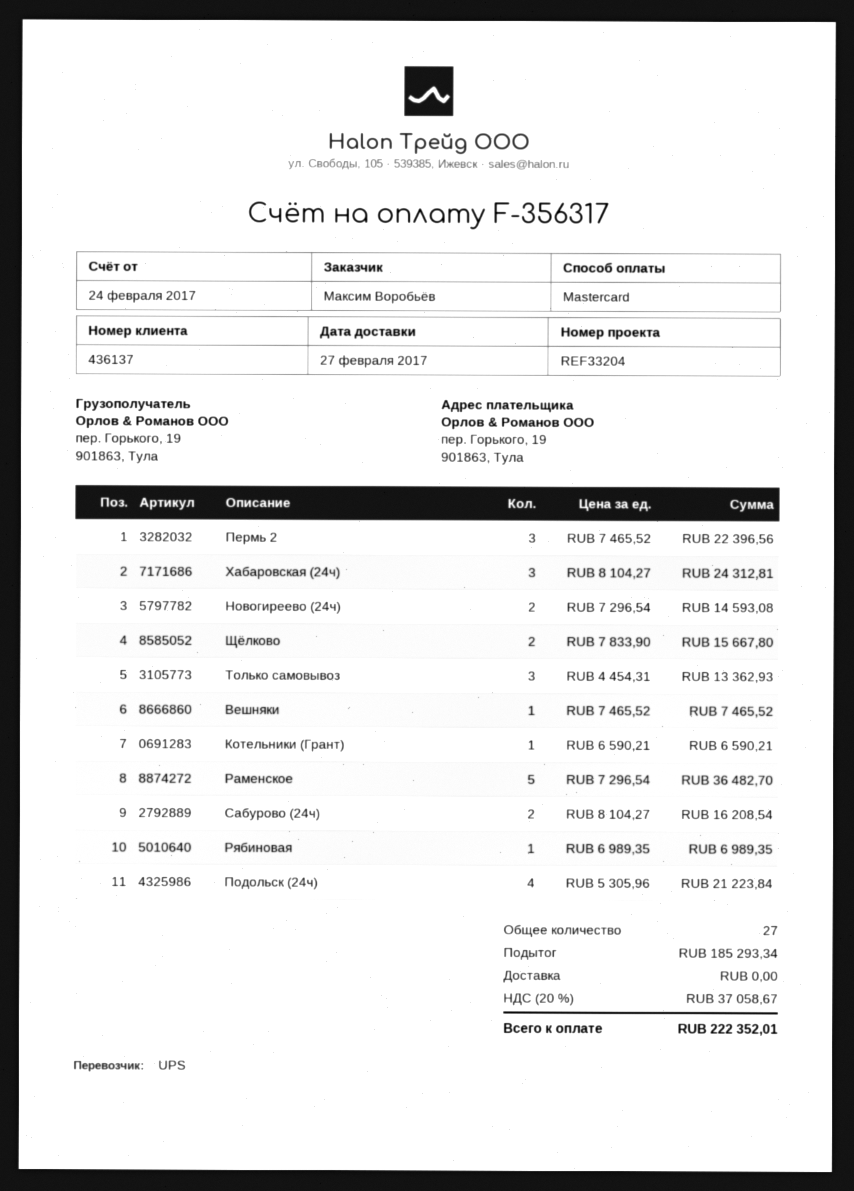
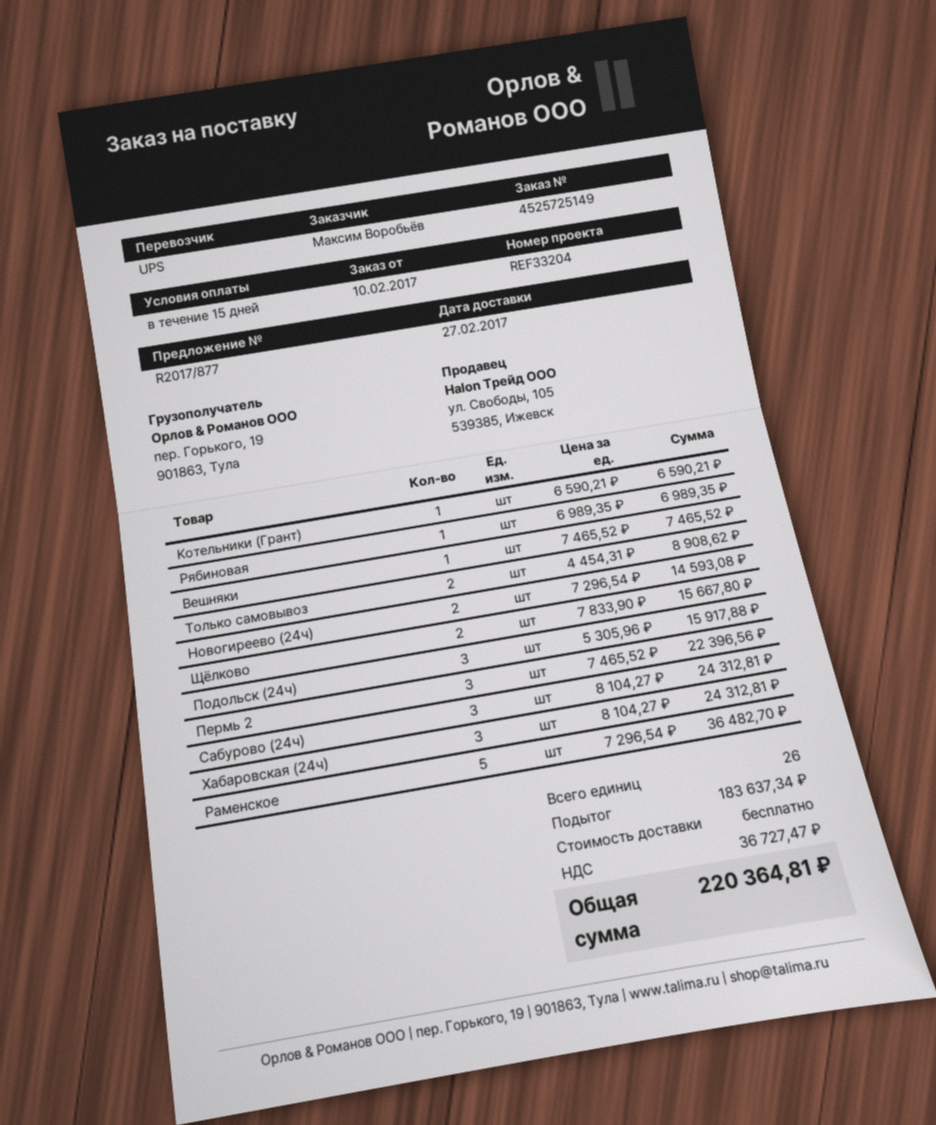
Только самовывоз: 3 x 4454.31 = 13362.93 -> 2 x 4454.31 = 8908.62
Сабурово (24ч): 2 x 8104.27 = 16208.54 -> 3 x 8104.27 = 24312.81
Подольск (24ч): 4 x 5305.96 = 21223.84 -> 3 x 5305.96 = 15917.88
total quantity: 27 -> 26
subtotal: 185293.34 -> 183637.34
tax: 37058.67 -> 36727.47
total: 222352.01 -> 220364.81

